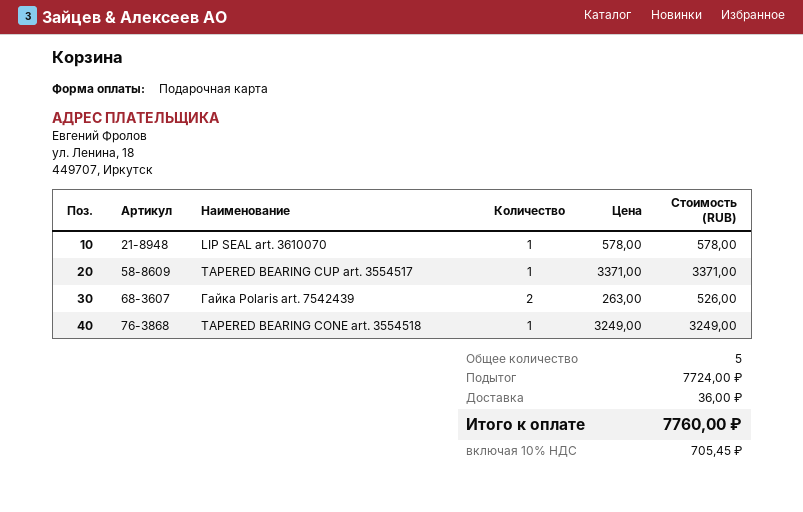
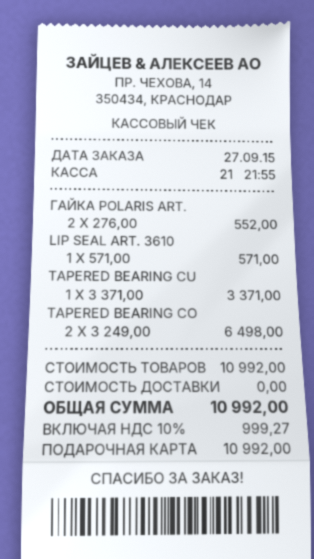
LIP SEAL art. 3610070: 1 x 578.00 = 578.00 -> 1 x 571.00 = 571.00
Гайка Polaris art. 7542439: 2 x 263.00 = 526.00 -> 2 x 276.00 = 552.00
TAPERED BEARING CONE art. 3554518: 1 x 3249.00 = 3249.00 -> 2 x 3249.00 = 6498.00
subtotal: 7724.00 -> 10992.00
shipping: 36.00 -> 0.00
tax: 10% = 705.45 -> 10% = 999.27
total: 7760.00 -> 10992.00

